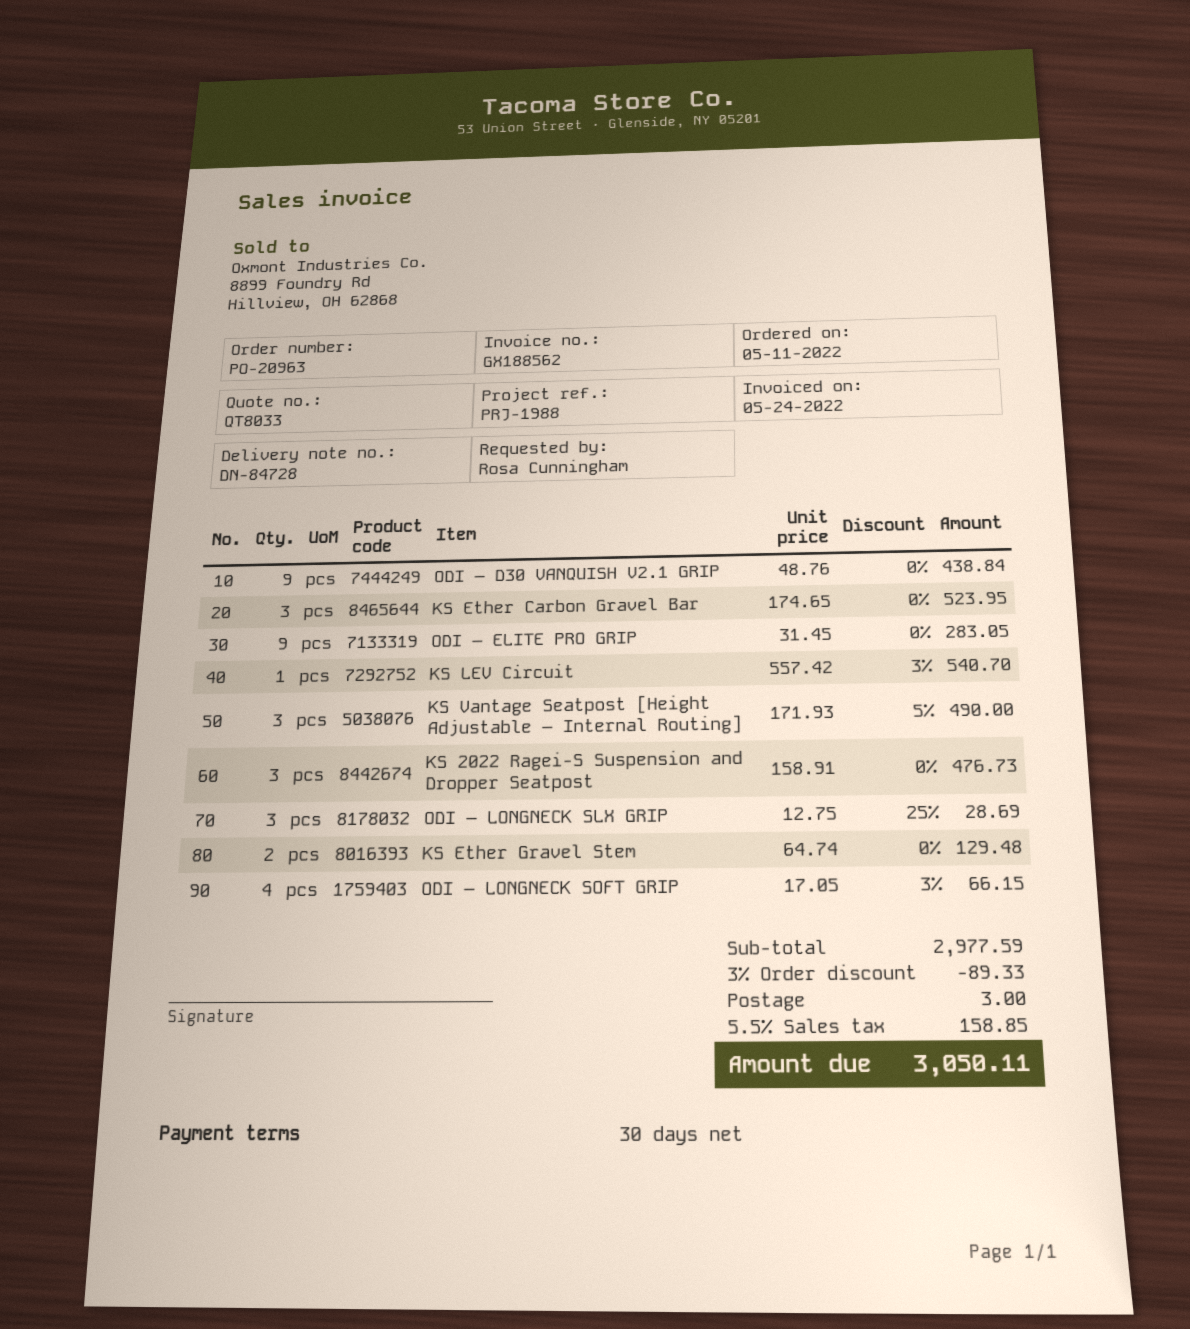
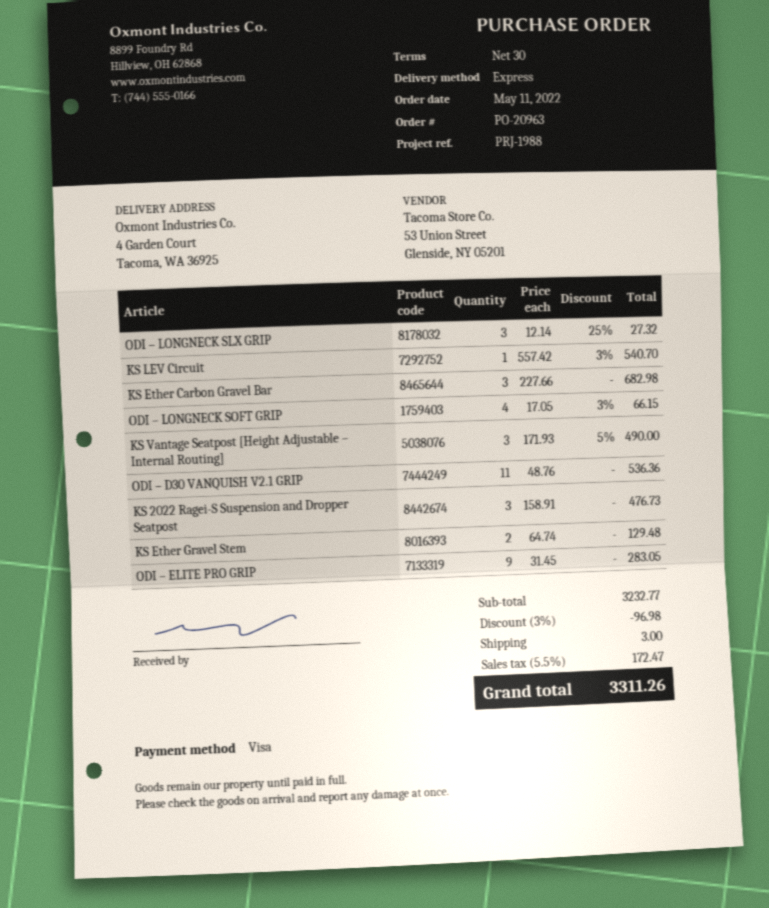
ODI – D30 VANQUISH V2.1 GRIP: 9 x 48.76 = 438.84 -> 11 x 48.76 = 536.36
KS Ether Carbon Gravel Bar: 3 x 174.65 = 523.95 -> 3 x 227.66 = 682.98
ODI – LONGNECK SLX GRIP: 3 x 12.75 - 25% = 28.69 -> 3 x 12.14 - 25% = 27.32
subtotal: 2977.59 -> 3232.77
discount: 3% = 89.33 -> 3% = 96.98
tax: 5.5% = 158.85 -> 5.5% = 172.47
total: 3050.11 -> 3311.26

